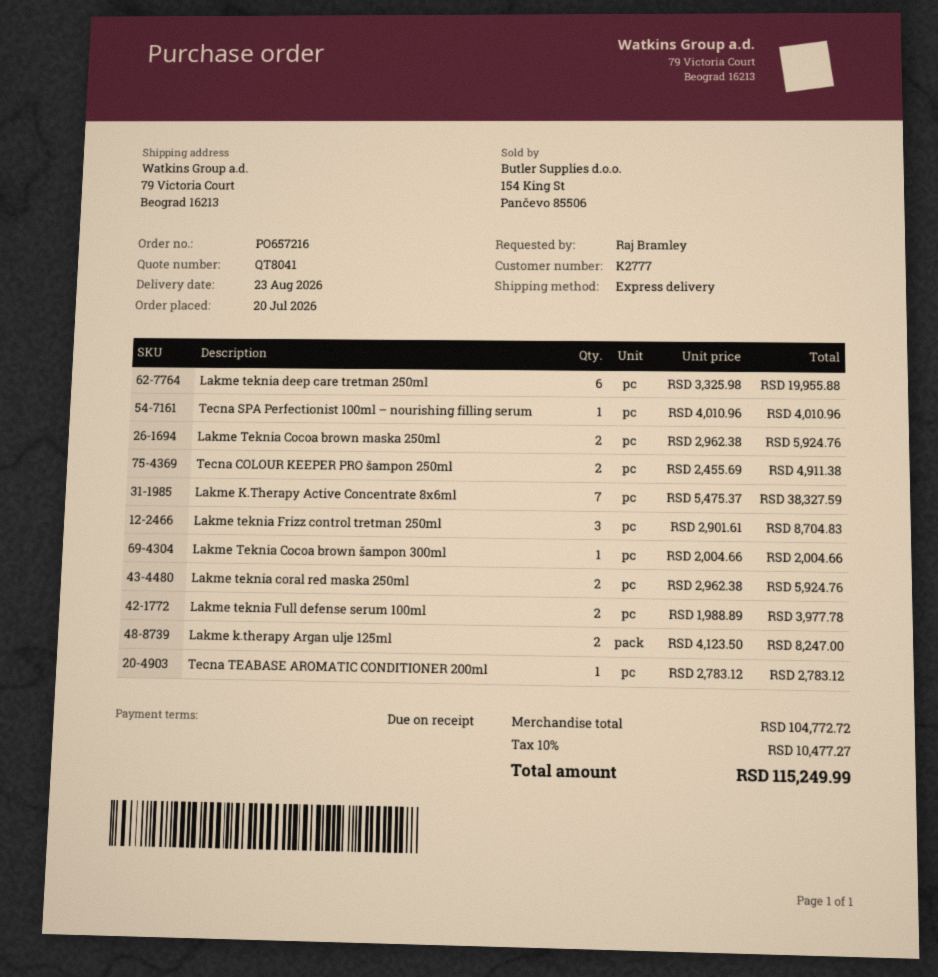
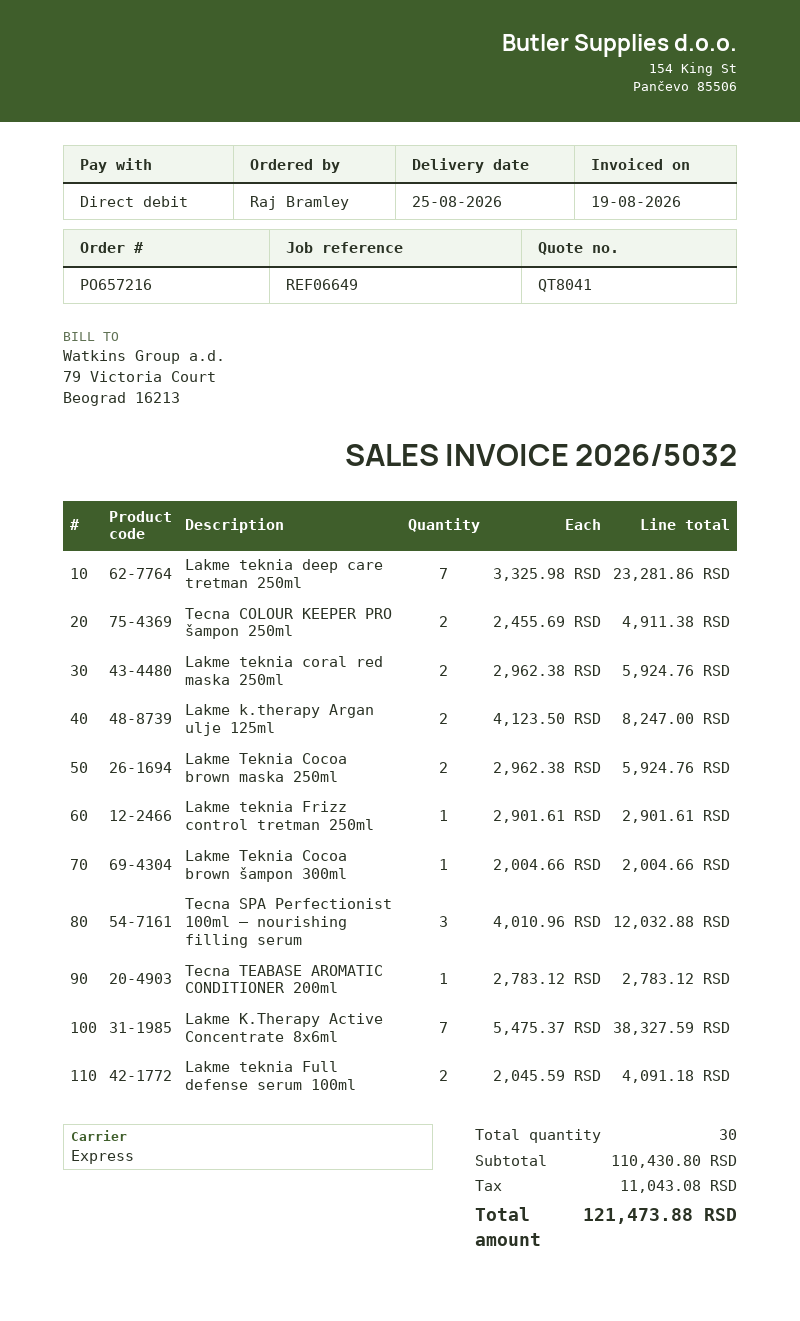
delivery date: 2026-08-23 -> 2026-08-25
Lakme teknia deep care tretman 250ml: 6 x 3325.98 = 19955.88 -> 7 x 3325.98 = 23281.86
Tecna SPA Perfectionist 100ml – nourishing filling serum: 1 x 4010.96 = 4010.96 -> 3 x 4010.96 = 12032.88
Lakme teknia Frizz control tretman 250ml: 3 x 2901.61 = 8704.83 -> 1 x 2901.61 = 2901.61
Lakme teknia Full defense serum 100ml: 2 x 1988.89 = 3977.78 -> 2 x 2045.59 = 4091.18
subtotal: 104772.72 -> 110430.80
tax: 10477.27 -> 11043.08
total: 115249.99 -> 121473.88

